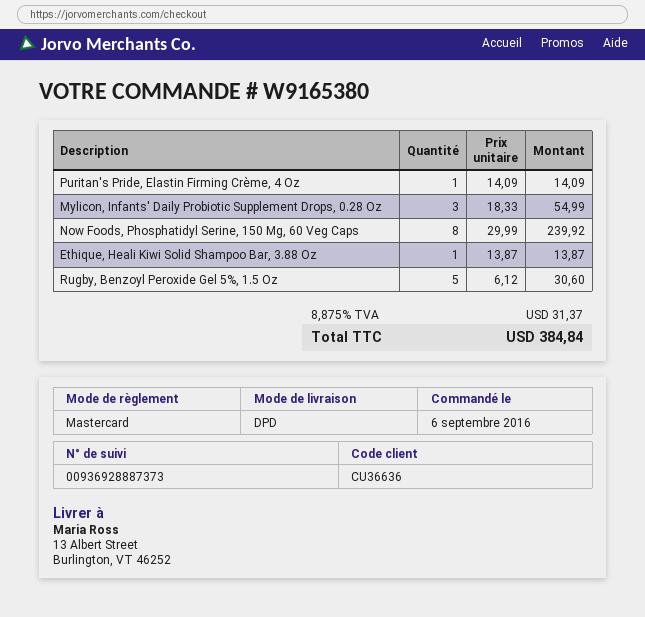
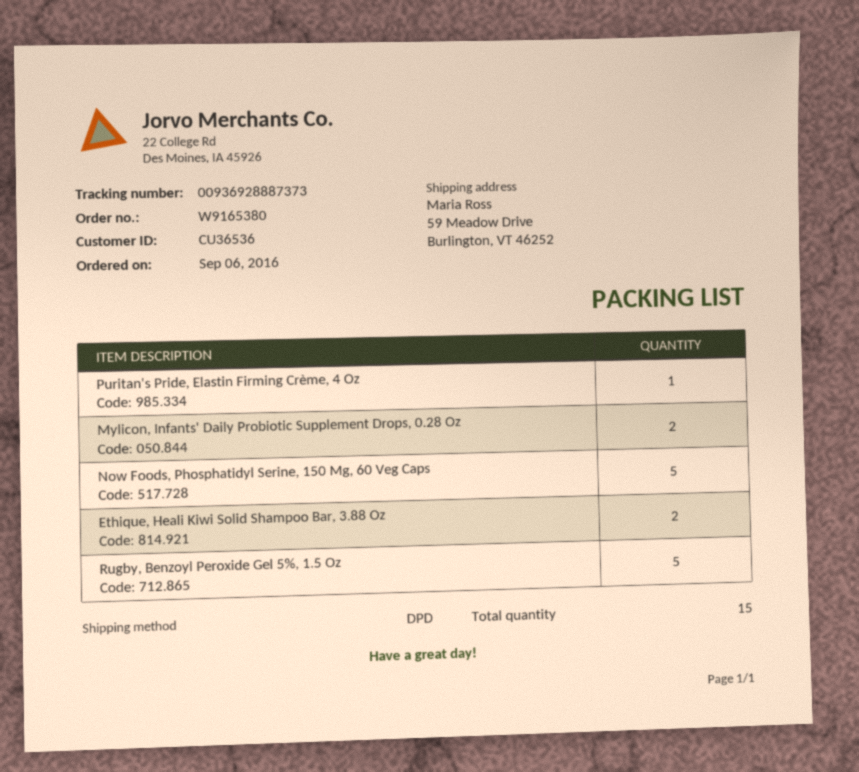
customer number: CU36636 -> CU36536
ship to: 13 Albert Street, Burlington, VT 46252 -> 59 Meadow Drive, Burlington, VT 46252
Mylicon, Infants' Daily Probiotic Supplement Drops, 0.28 Oz: 3 -> 2
Now Foods, Phosphatidyl Serine, 150 Mg, 60 Veg Caps: 8 -> 5
Ethique, Heali Kiwi Solid Shampoo Bar, 3.88 Oz: 1 -> 2

